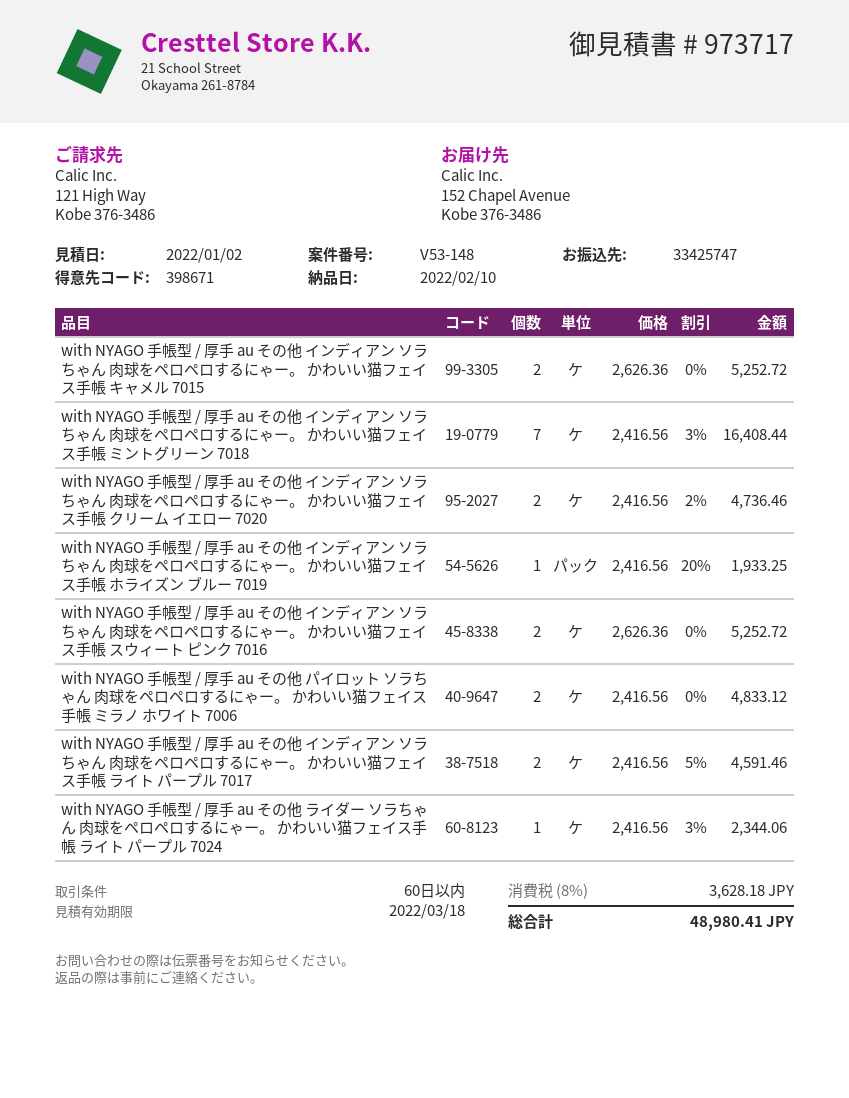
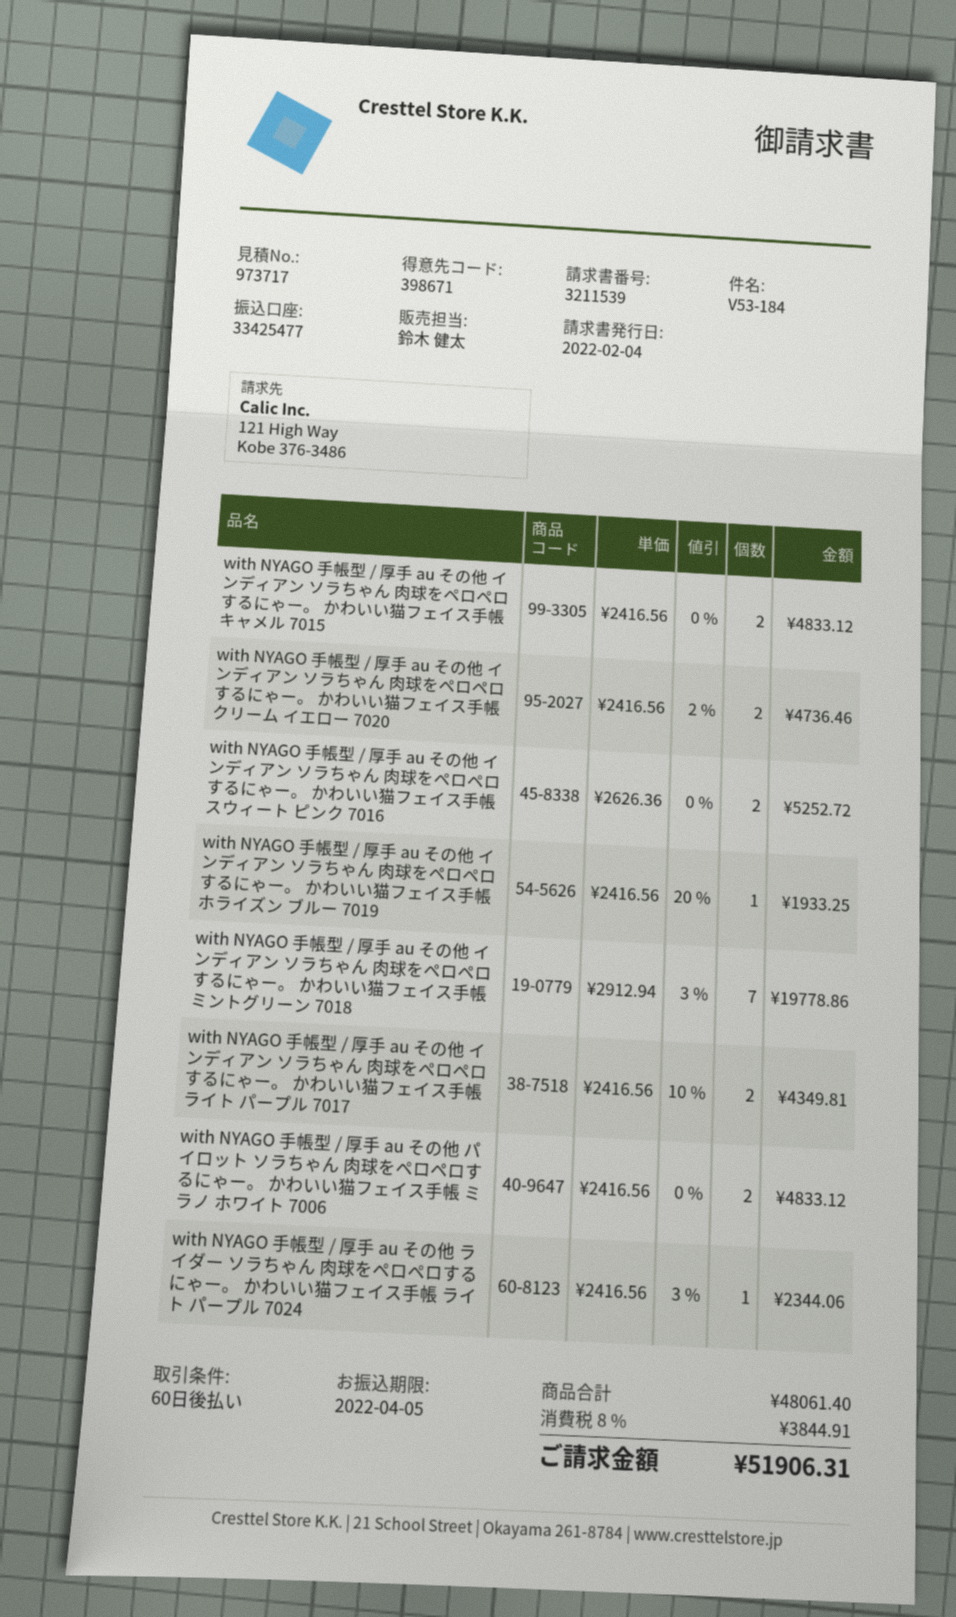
reference: V53-148 -> V53-184
bank account: 33425747 -> 33425477
with NYAGO 手帳型 / 厚手 au その他 インディアン ソラちゃん 肉球をペロペロするにゃー。 かわいい猫フェイス手帳 キャメル 7015: 2 x 2626.36 = 5252.72 -> 2 x 2416.56 = 4833.12
with NYAGO 手帳型 / 厚手 au その他 インディアン ソラちゃん 肉球をペロペロするにゃー。 かわいい猫フェイス手帳 ミントグリーン 7018: 7 x 2416.56 - 3% = 16408.44 -> 7 x 2912.94 - 3% = 19778.86
with NYAGO 手帳型 / 厚手 au その他 インディアン ソラちゃん 肉球をペロペロするにゃー。 かわいい猫フェイス手帳 ライト パープル 7017: 2 x 2416.56 - 5% = 4591.46 -> 2 x 2416.56 - 10% = 4349.81
tax: 8% = 3628.18 -> 8% = 3844.91
total: 48980.41 -> 51906.31

